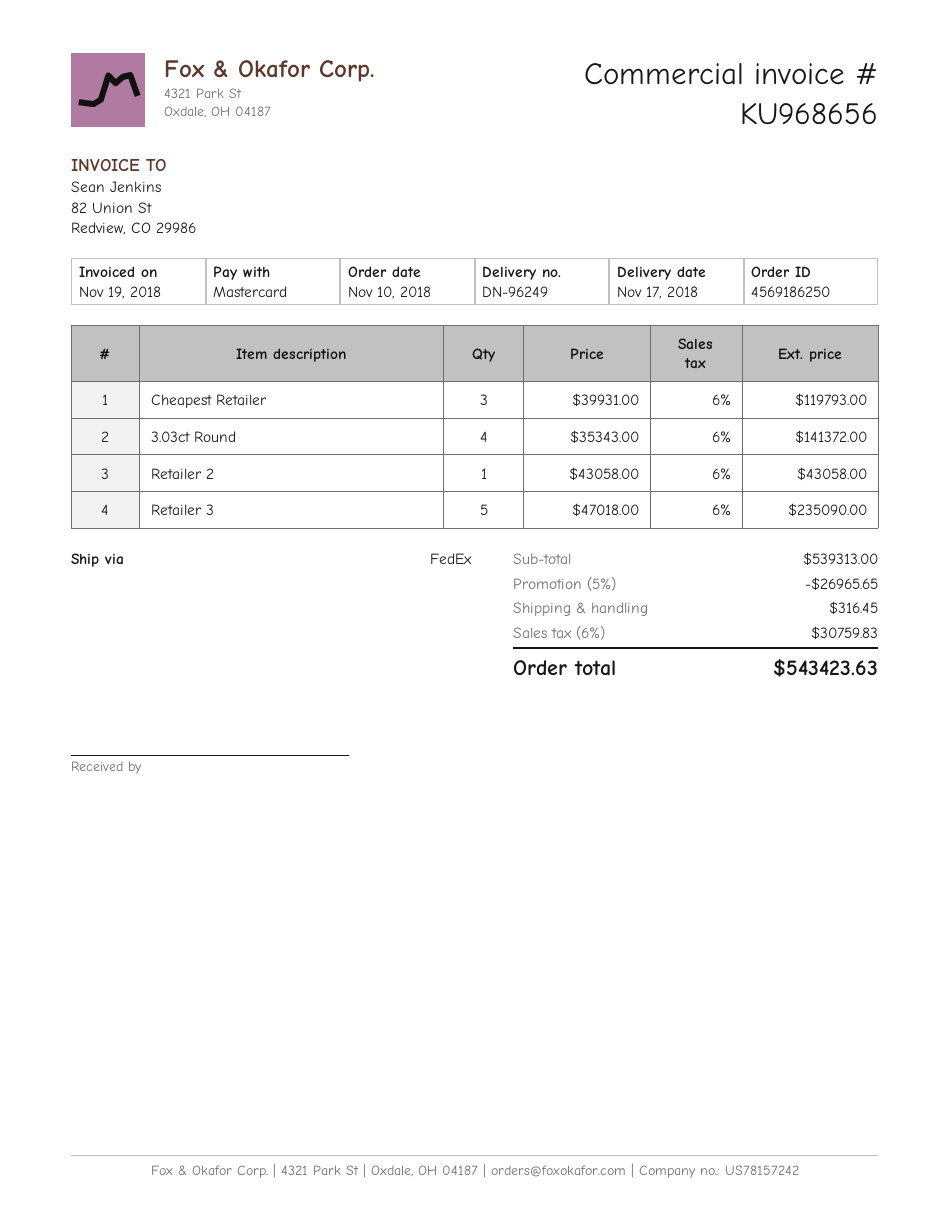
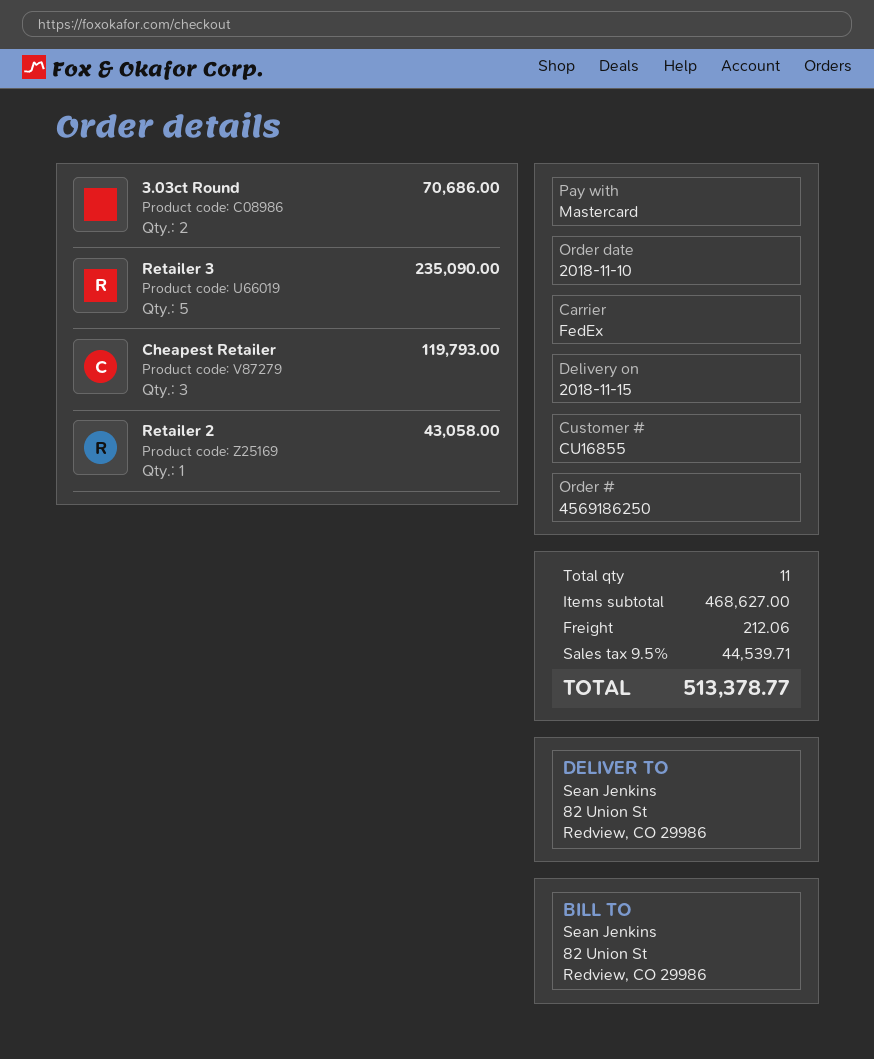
delivery date: 2018-11-17 -> 2018-11-15
3.03ct Round: 4 for 141372.00 -> 2 for 70686.00
subtotal: 539313.00 -> 468627.00
discount: 5% = 26965.65 -> none
shipping: 316.45 -> 212.06
tax: 6% = 30759.83 -> 9.5% = 44539.71
total: 543423.63 -> 513378.77

